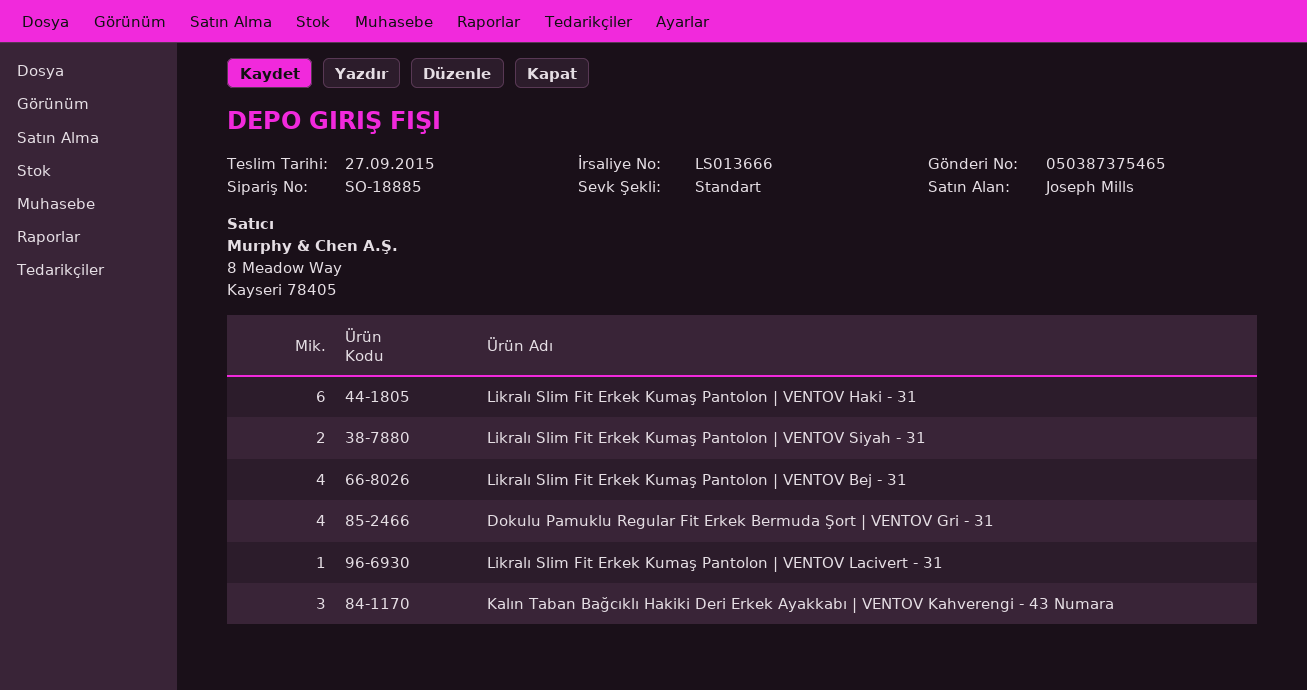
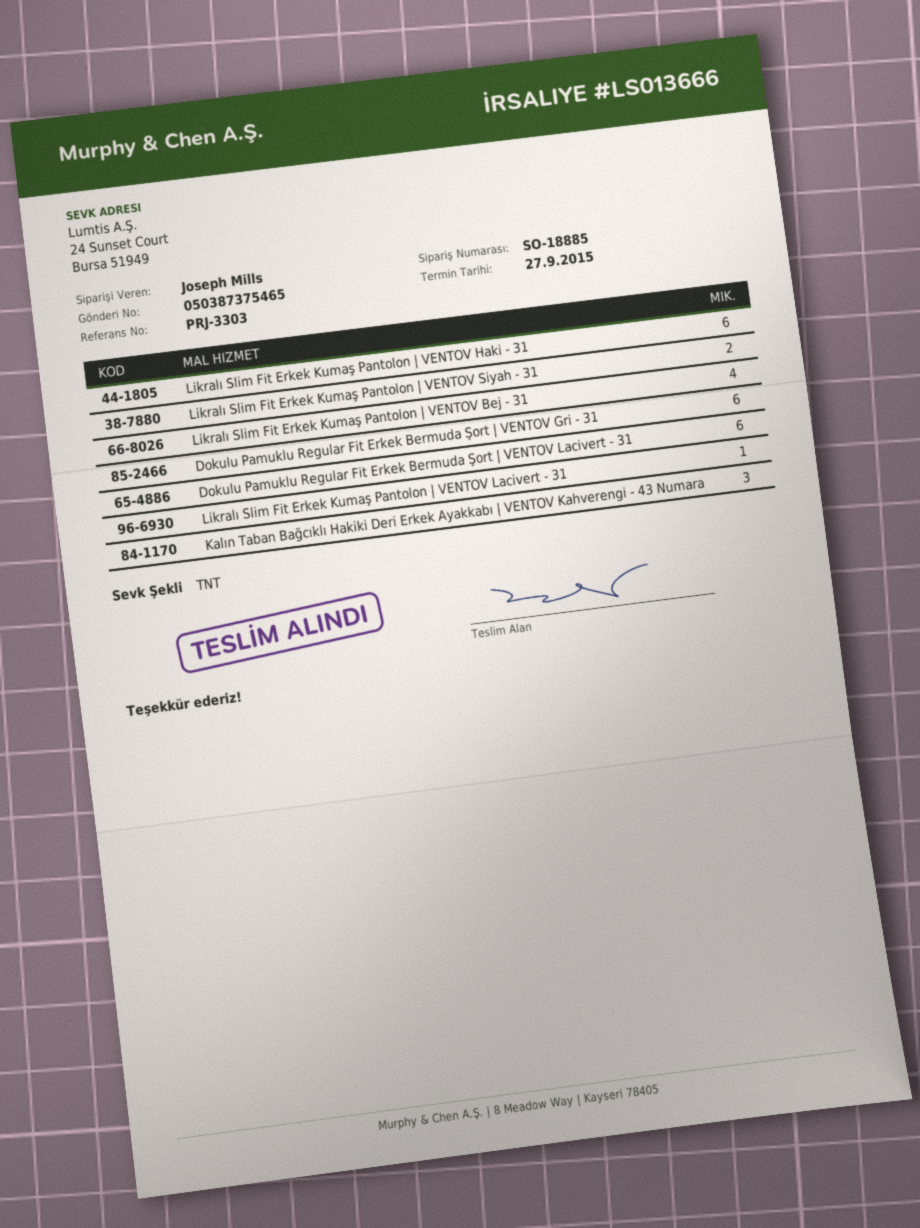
shipping method: standard -> TNT
Dokulu Pamuklu Regular Fit Erkek Bermuda Şort | VENTOV Gri - 31: 4 -> 6
Dokulu Pamuklu Regular Fit Erkek Bermuda Şort | VENTOV Lacivert - 31: none -> 6

